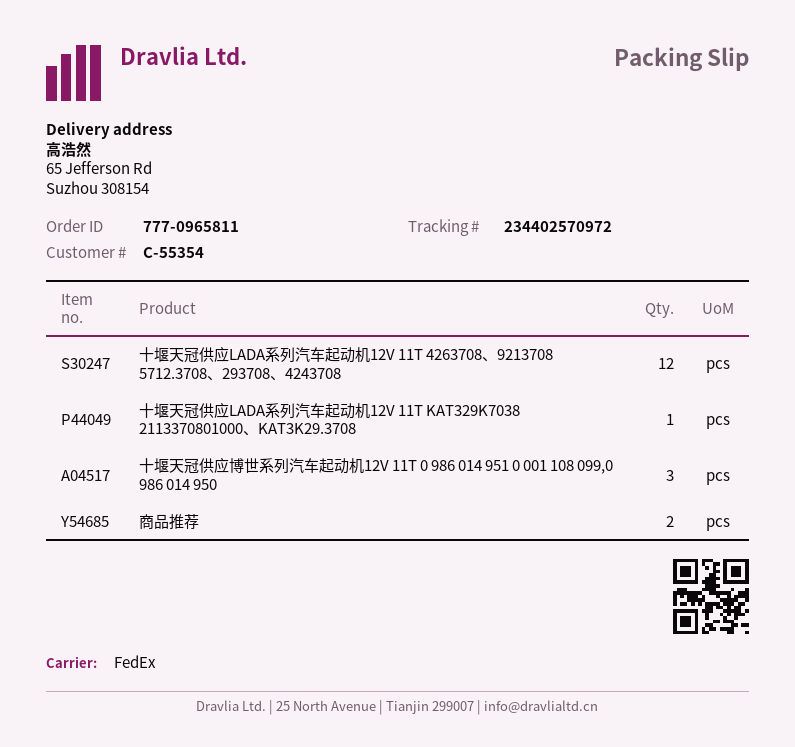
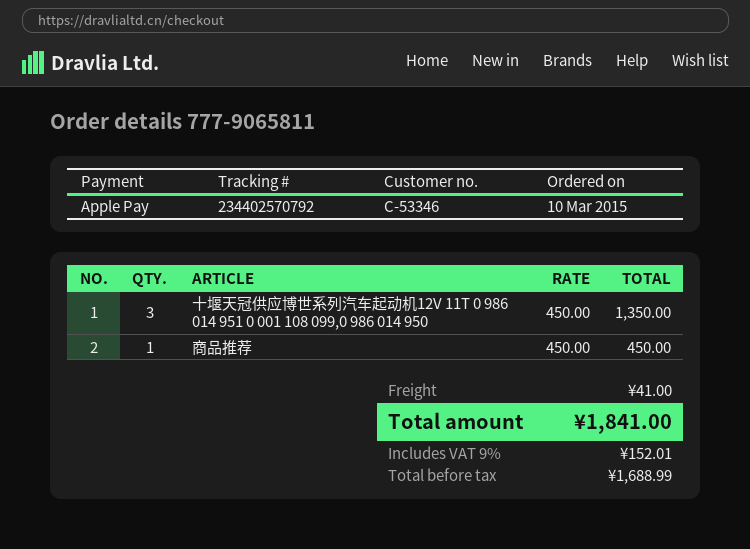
order number: 777-0965811 -> 777-9065811
customer number: C-55354 -> C-53346
tracking number: 234402570972 -> 234402570792
十堰天冠供应LADA系列汽车起动机12V 11T 4263708、9213708 5712.3708、293708、4243708: 12 -> none
十堰天冠供应LADA系列汽车起动机12V 11T KAT329K7038 2113370801000、KAT3K29.3708: 1 -> none
商品推荐: 2 -> 1

